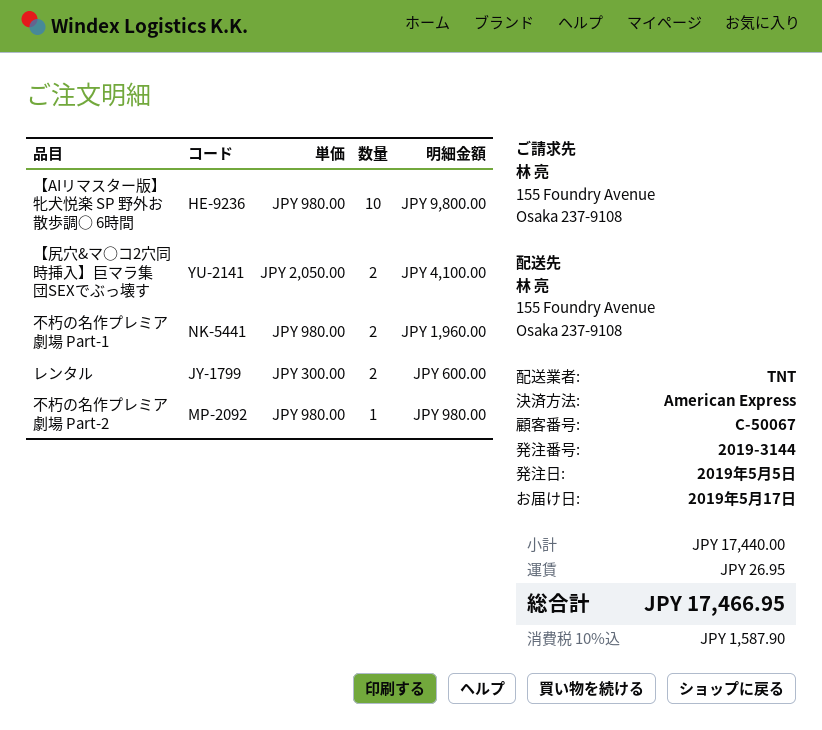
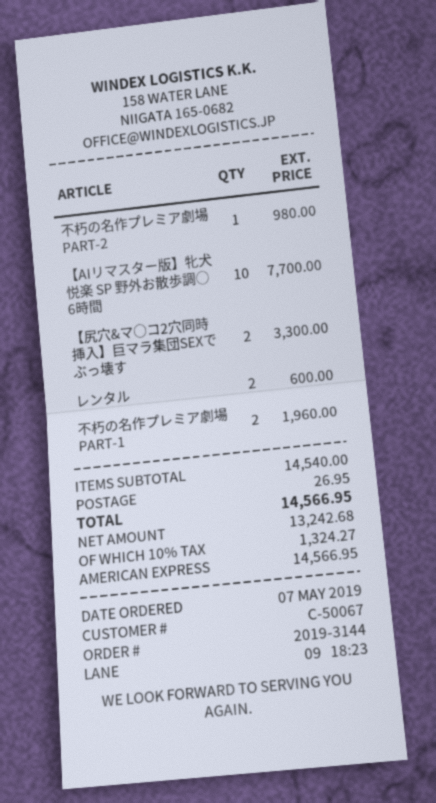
order date: 2019-05-05 -> 2019-05-07
【AIリマスター版】牝犬悦楽 SP 野外お散歩調○ 6時間: 10 for 9800.00 -> 10 for 7700.00
【尻穴&マ○コ2穴同時挿入】巨マラ集団SEXでぶっ壊す: 2 for 4100.00 -> 2 for 3300.00
subtotal: 17440.00 -> 14540.00
tax: 10% = 1587.90 -> 10% = 1324.27
total: 17466.95 -> 14566.95

